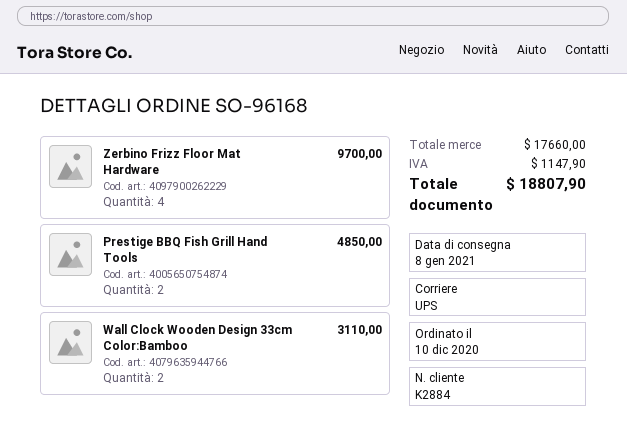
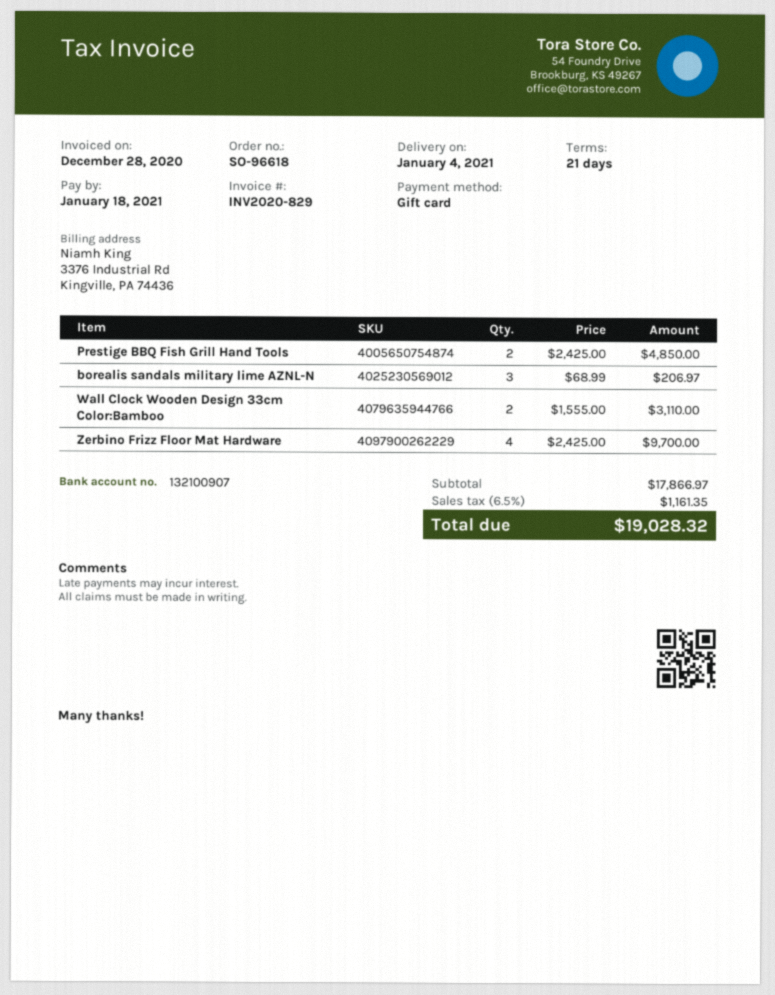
order number: SO-96168 -> SO-96618
delivery date: 2021-01-08 -> 2021-01-04
borealis sandals military lime AZNL-N: none -> 3 for 206.97
subtotal: 17660.00 -> 17866.97
tax: 1147.90 -> 1161.35
total: 18807.90 -> 19028.32

